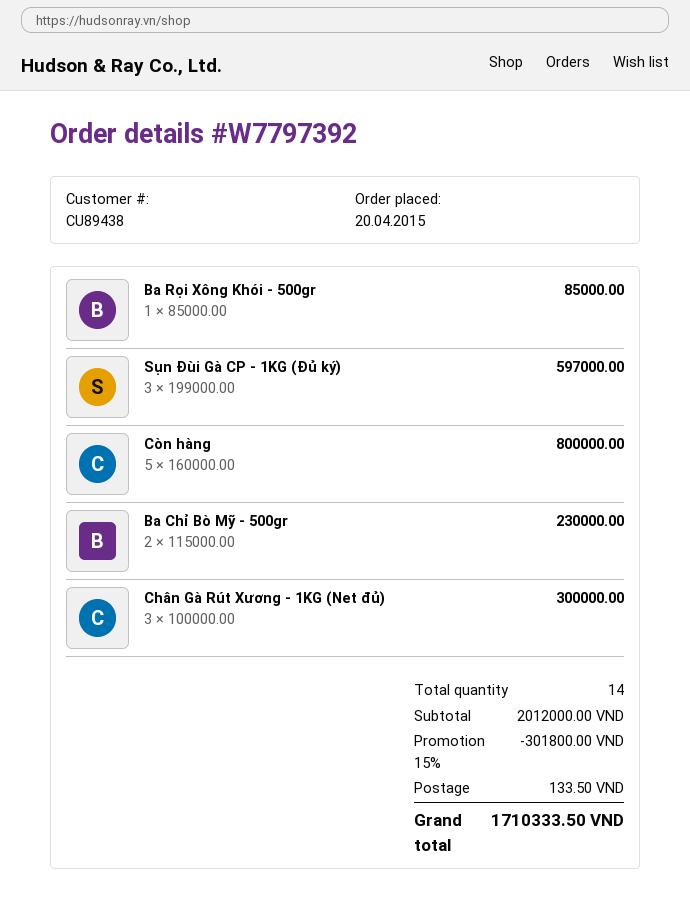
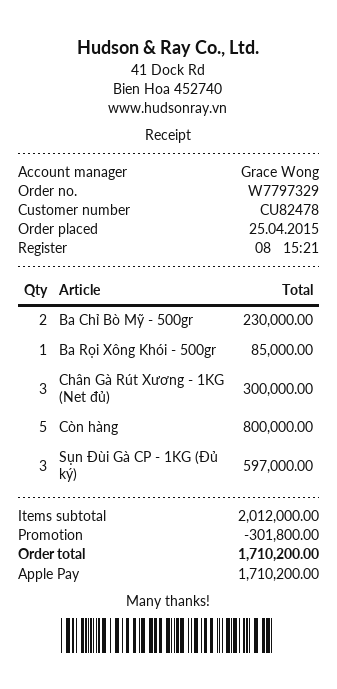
order number: W7797392 -> W7797329
order date: 2015-04-20 -> 2015-04-25
customer number: CU89438 -> CU82478
shipping: 133.50 -> none
total: 1710333.50 -> 1710200.00

